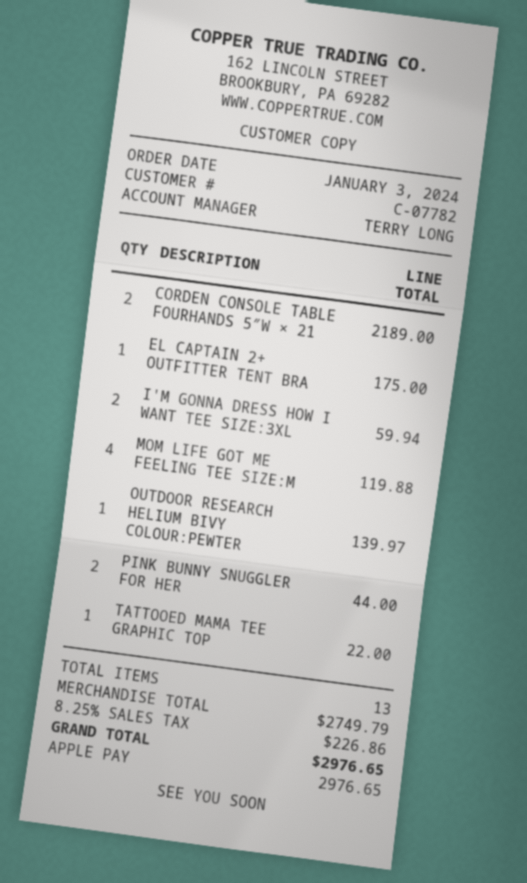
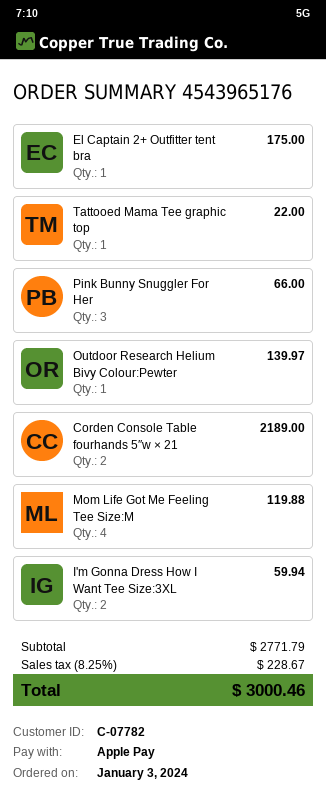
PINK BUNNY SNUGGLER FOR HER: 2 for 44.00 -> 3 for 66.00
subtotal: 2749.79 -> 2771.79
tax: 8.25% = 226.86 -> 8.25% = 228.67
total: 2976.65 -> 3000.46

